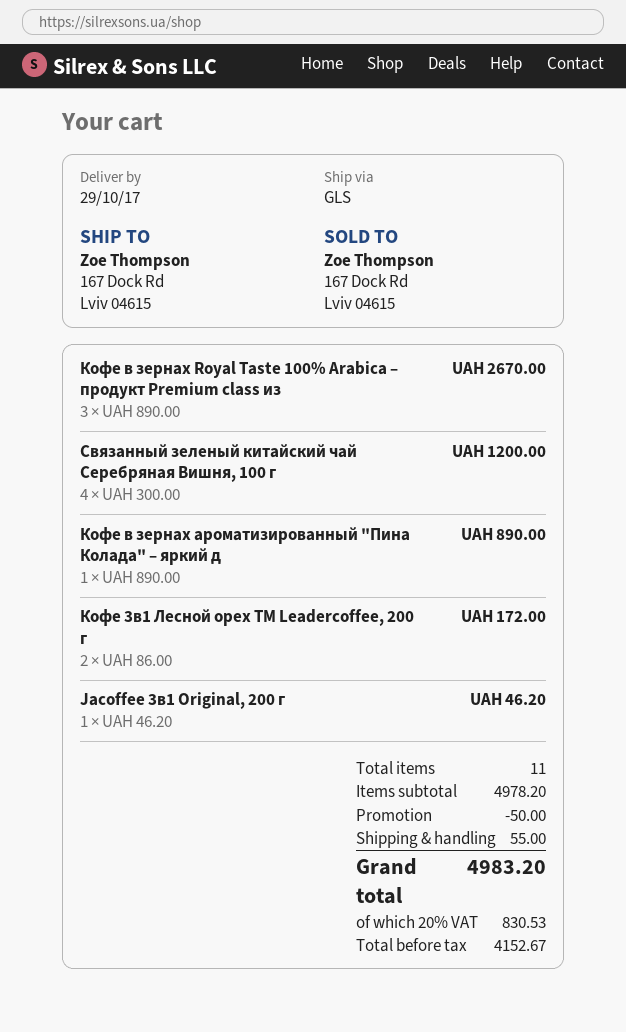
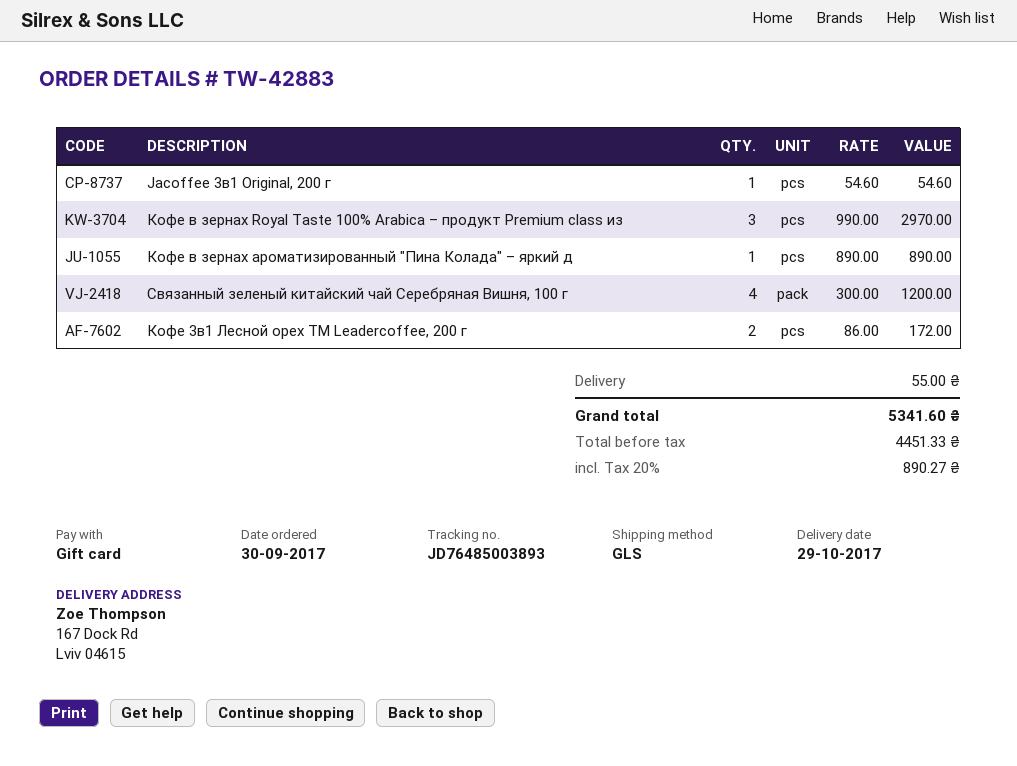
Кофе в зернах Royal Taste 100% Arabica – продукт Premium class из: 3 x 890.00 = 2670.00 -> 3 x 990.00 = 2970.00
Jacoffee 3в1 Original, 200 г: 1 x 46.20 = 46.20 -> 1 x 54.60 = 54.60
discount: 50.00 -> none
net: 4152.67 -> 4451.33
tax: 20% = 830.53 -> 20% = 890.27
total: 4983.20 -> 5341.60

